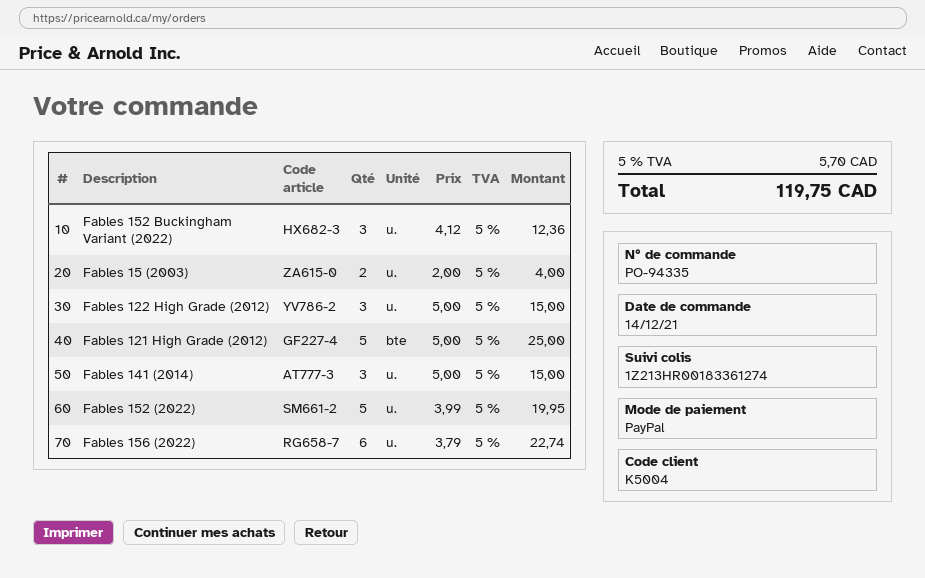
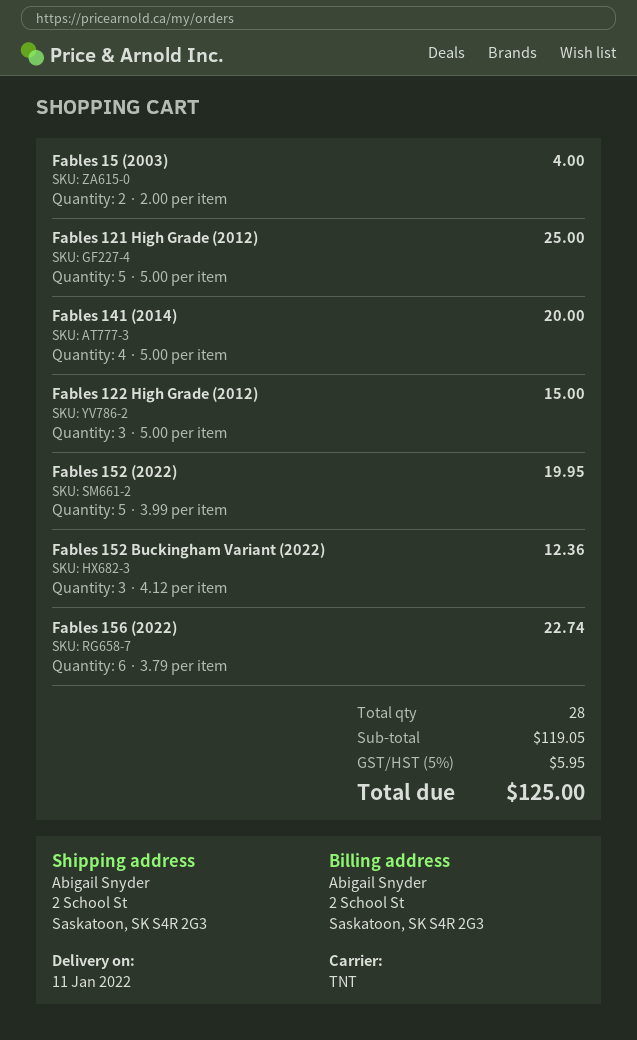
Fables 141 (2014): 3 x 5.00 = 15.00 -> 4 x 5.00 = 20.00
tax: 5% = 5.70 -> 5% = 5.95
total: 119.75 -> 125.00

